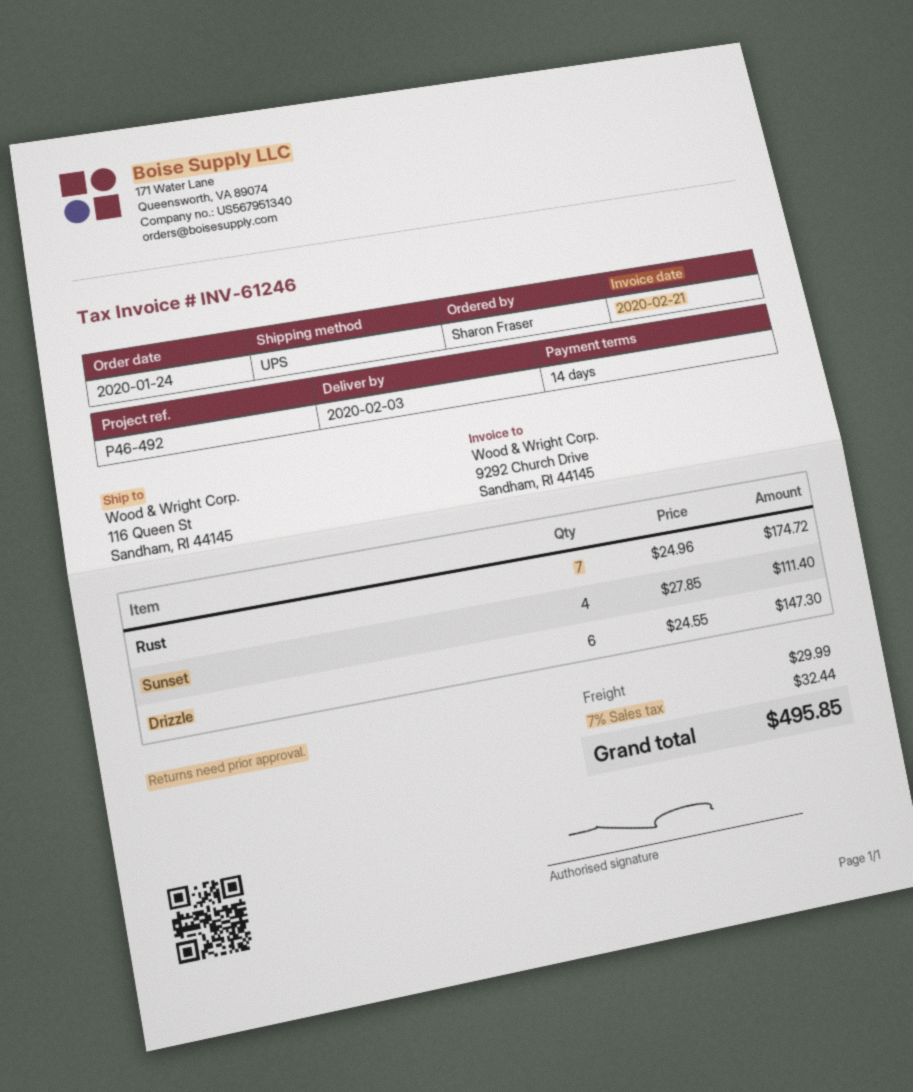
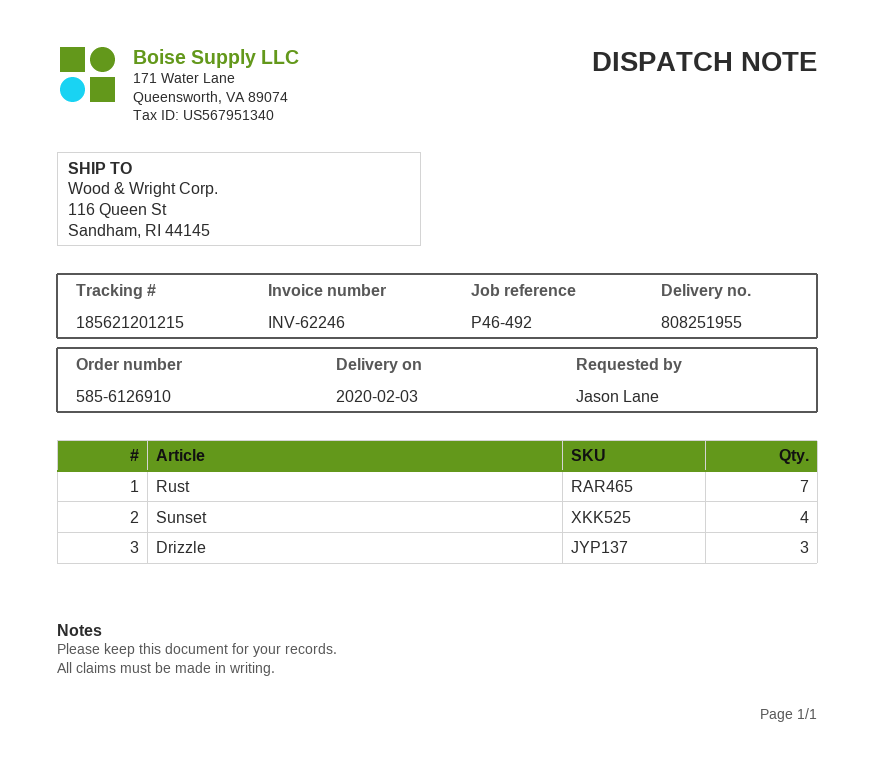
invoice number: INV-61246 -> INV-62246
ordered by: Sharon Fraser -> Jason Lane
Drizzle: 6 -> 3

